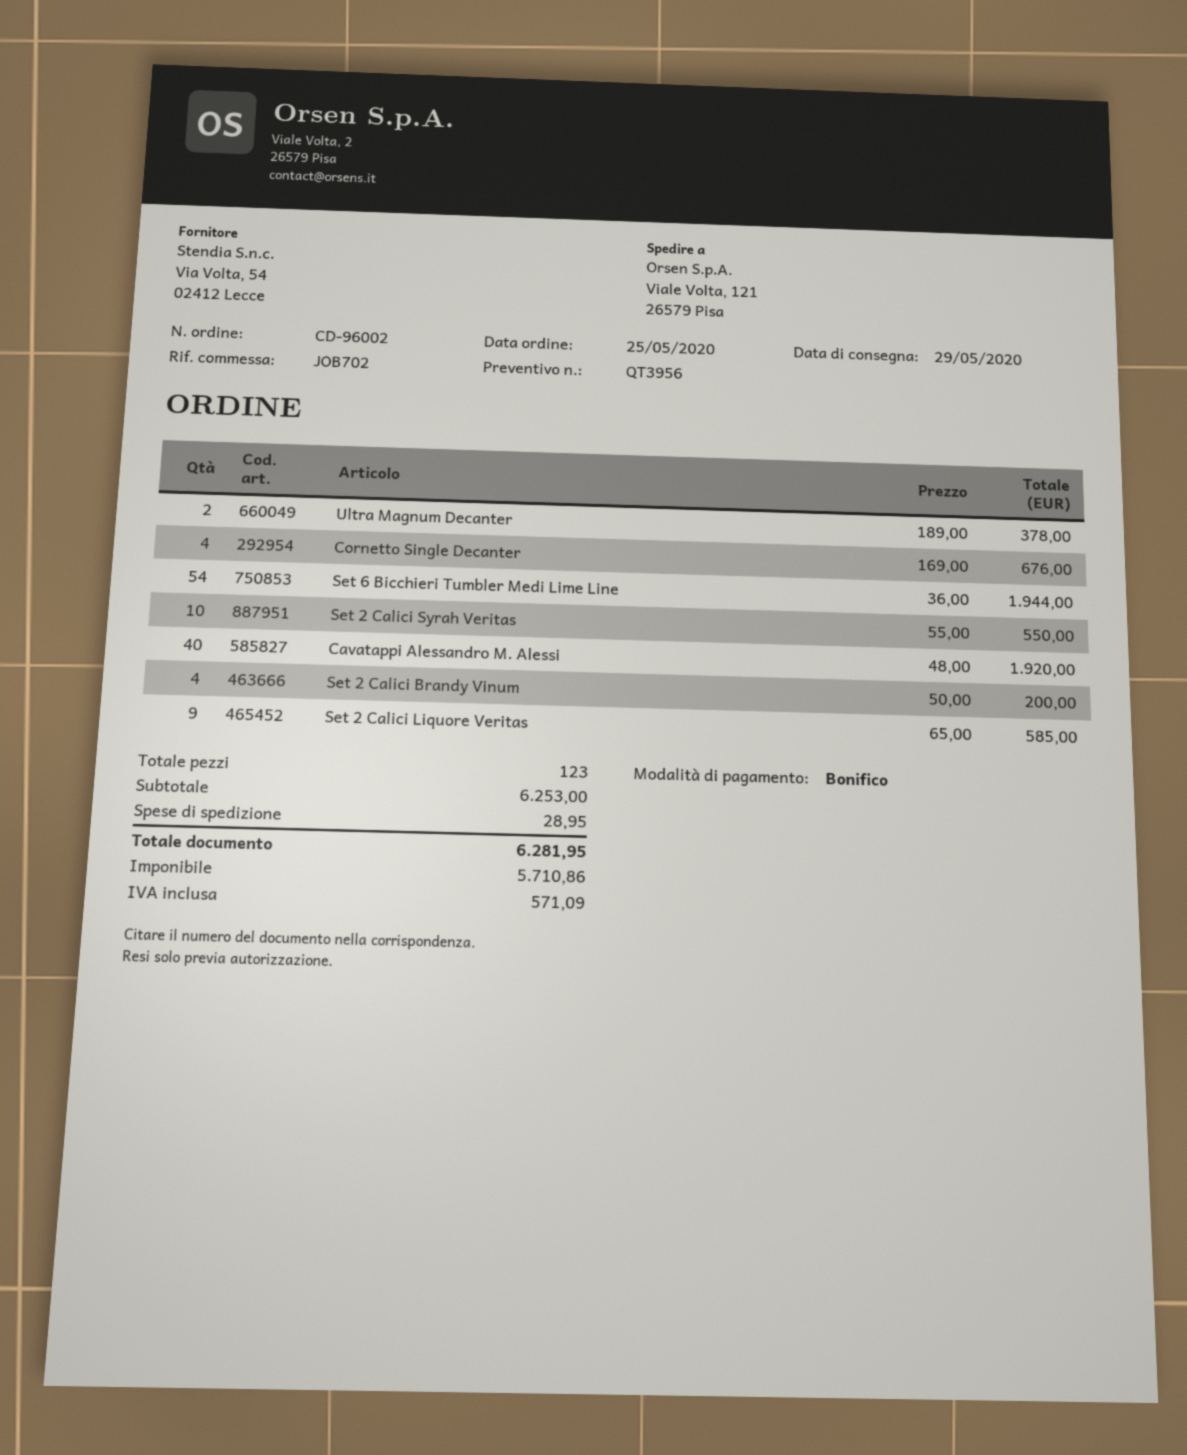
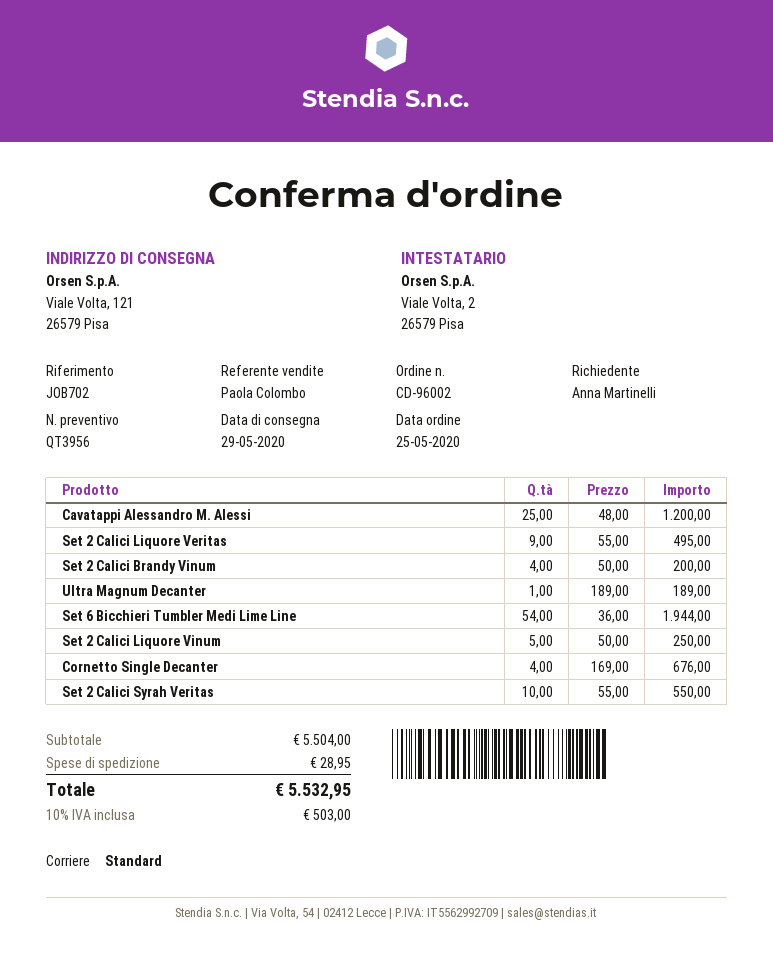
Ultra Magnum Decanter: 2 x 189.00 = 378.00 -> 1 x 189.00 = 189.00
Cavatappi Alessandro M. Alessi: 40 x 48.00 = 1920.00 -> 25 x 48.00 = 1200.00
Set 2 Calici Liquore Veritas: 9 x 65.00 = 585.00 -> 9 x 55.00 = 495.00
Set 2 Calici Liquore Vinum: none -> 5 x 50.00 = 250.00
subtotal: 6253.00 -> 5504.00
tax: 571.09 -> 503.00
total: 6281.95 -> 5532.95

